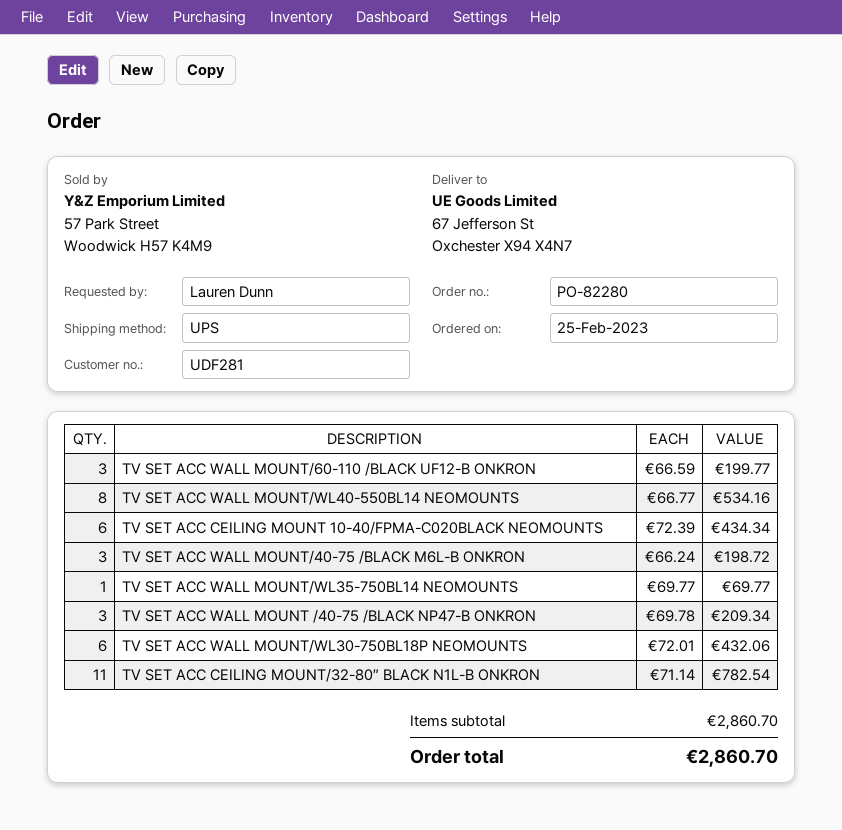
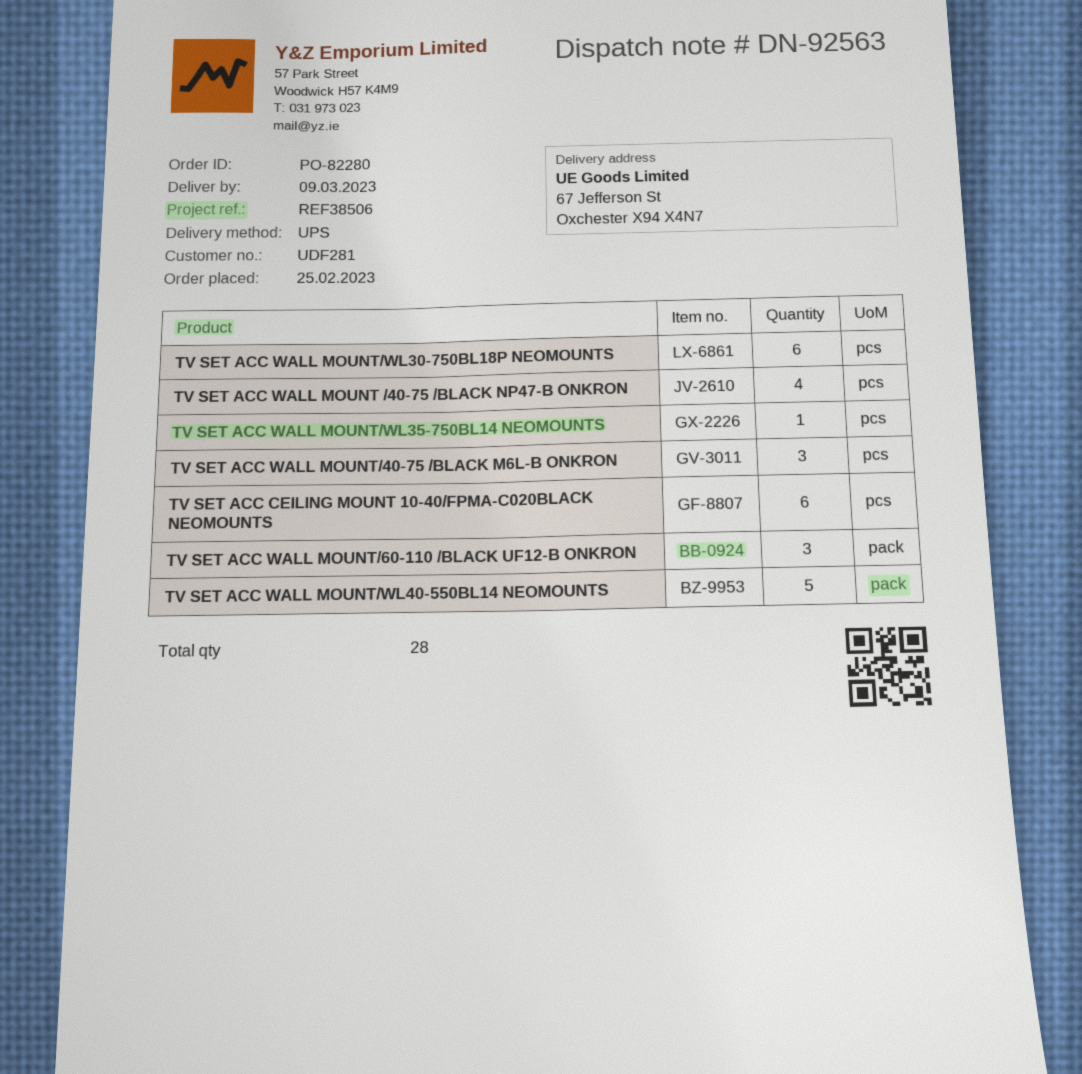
TV SET ACC WALL MOUNT/WL40-550BL14 NEOMOUNTS: 8 -> 5
TV SET ACC WALL MOUNT /40-75 /BLACK NP47-B ONKRON: 3 -> 4
TV SET ACC CEILING MOUNT/32-80″ BLACK N1L-B ONKRON: 11 -> none

